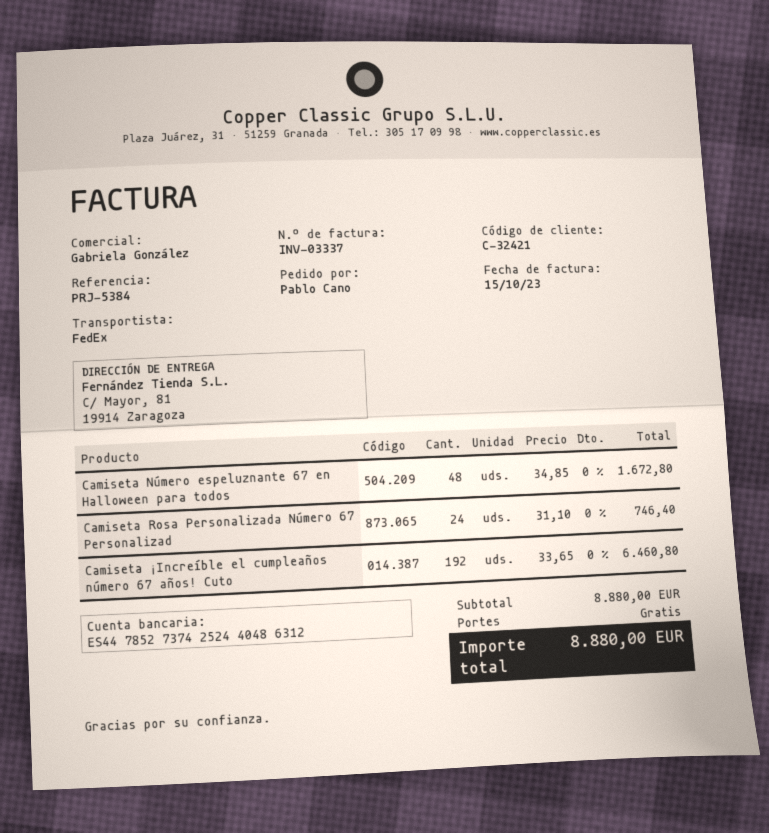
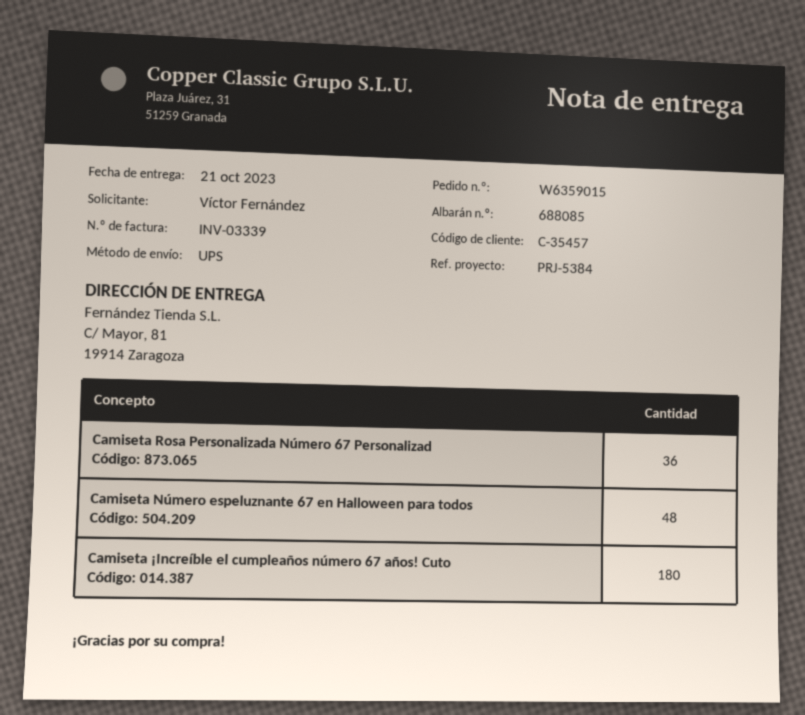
invoice number: INV-03337 -> INV-03339
customer number: C-32421 -> C-35457
ordered by: Pablo Cano -> Víctor Fernández
shipping method: FedEx -> UPS
Camiseta Rosa Personalizada Número 67 Personalizad: 24 -> 36
Camiseta ¡Increíble el cumpleaños número 67 años! Cuto: 192 -> 180

